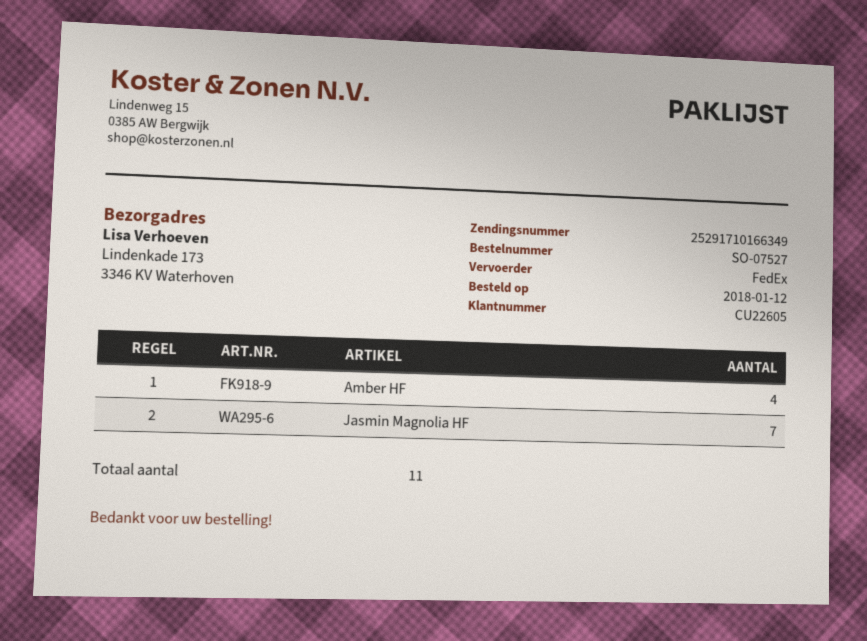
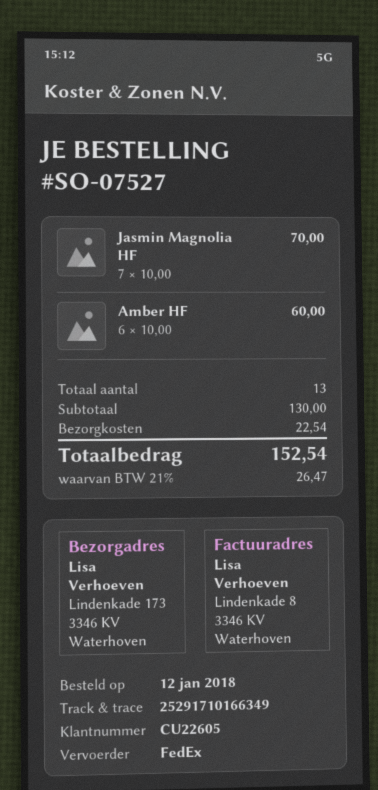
Amber HF: 4 -> 6
total quantity: 11 -> 13

